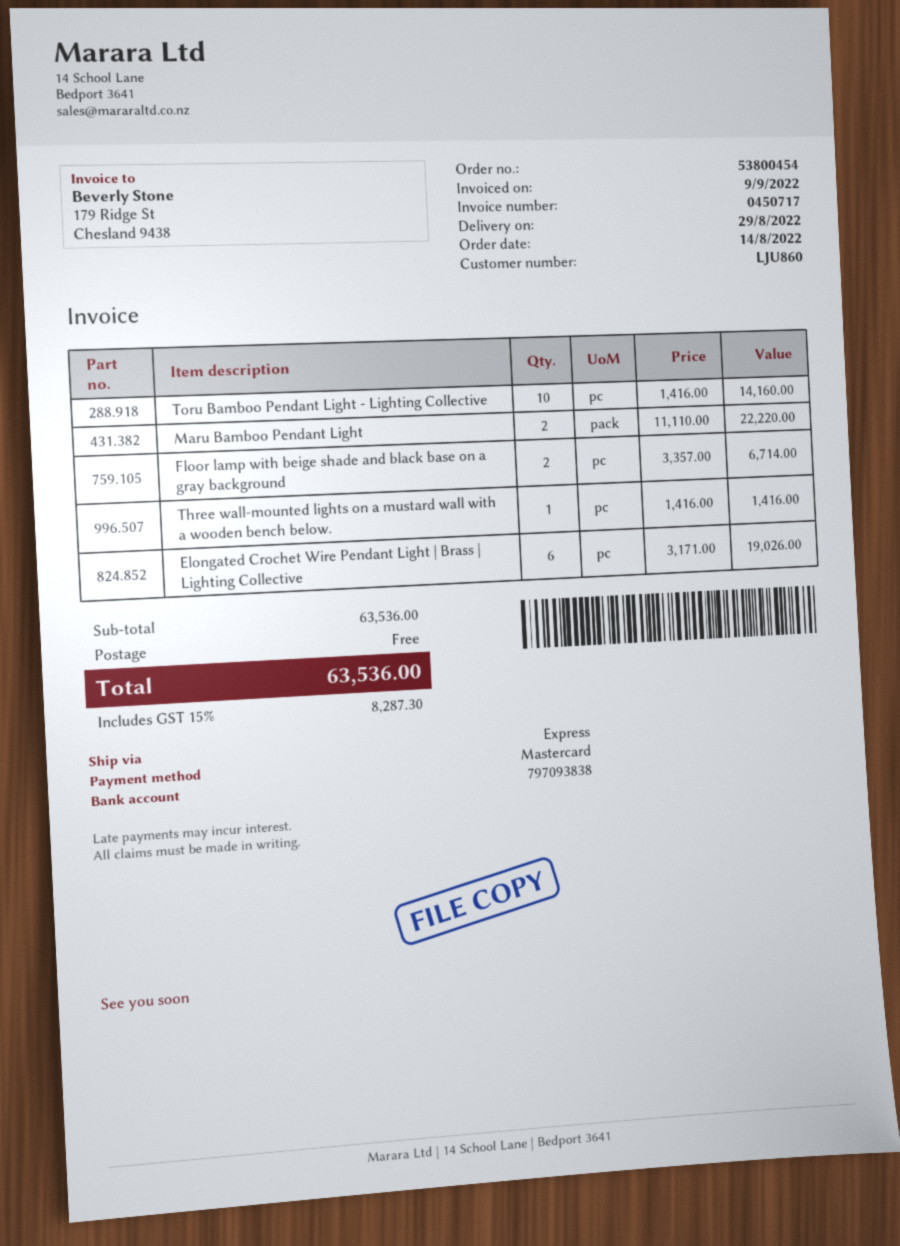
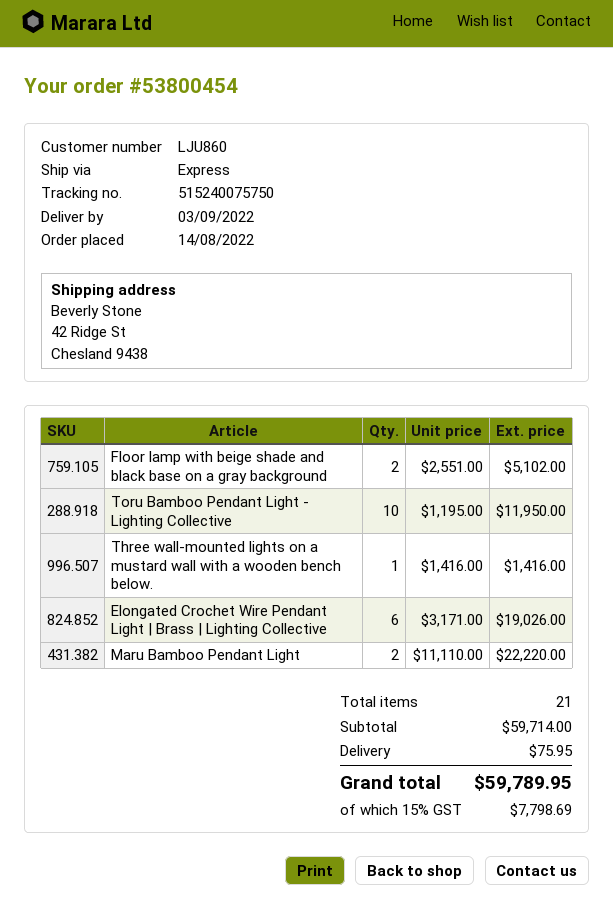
delivery date: 2022-08-29 -> 2022-09-03
Toru Bamboo Pendant Light - Lighting Collective: 10 x 1416.00 = 14160.00 -> 10 x 1195.00 = 11950.00
Floor lamp with beige shade and black base on a gray background: 2 x 3357.00 = 6714.00 -> 2 x 2551.00 = 5102.00
subtotal: 63536.00 -> 59714.00
shipping: 0.00 -> 75.95
tax: 15% = 8287.30 -> 15% = 7798.69
total: 63536.00 -> 59789.95

